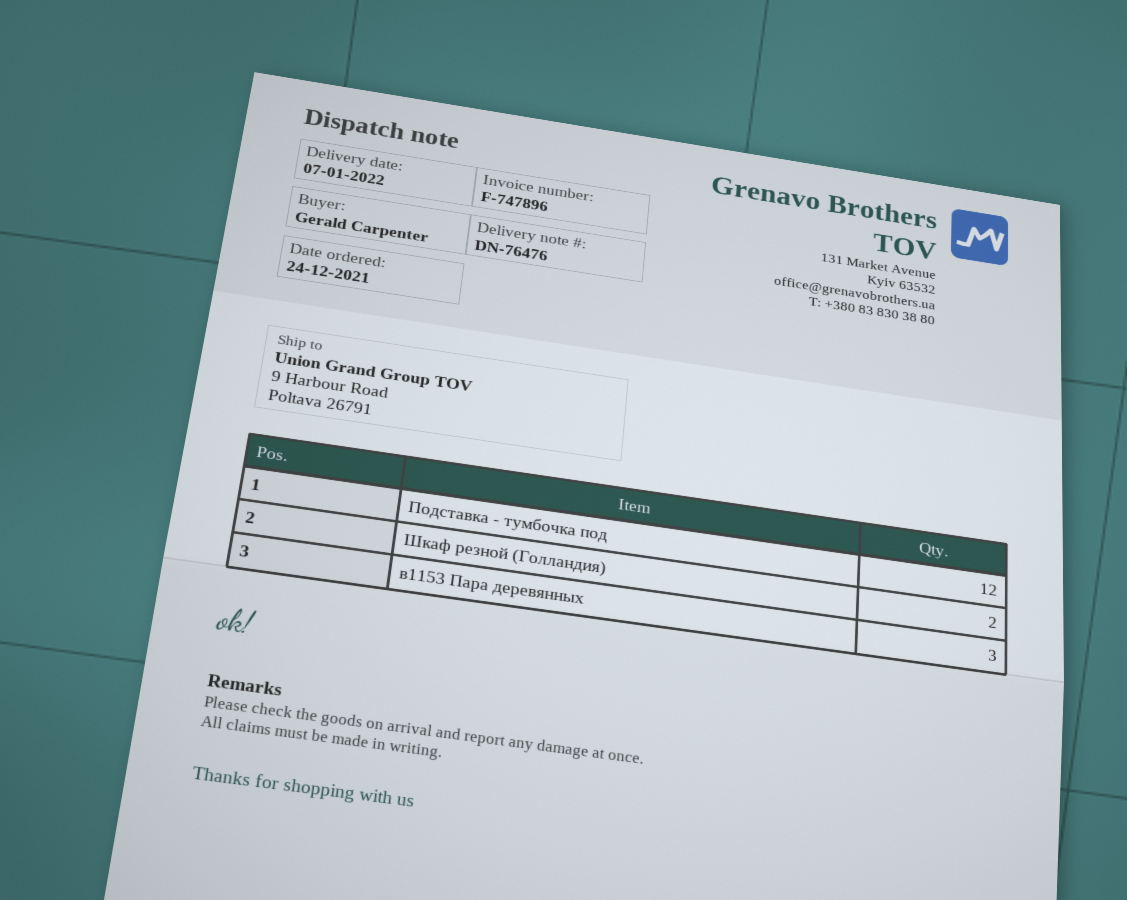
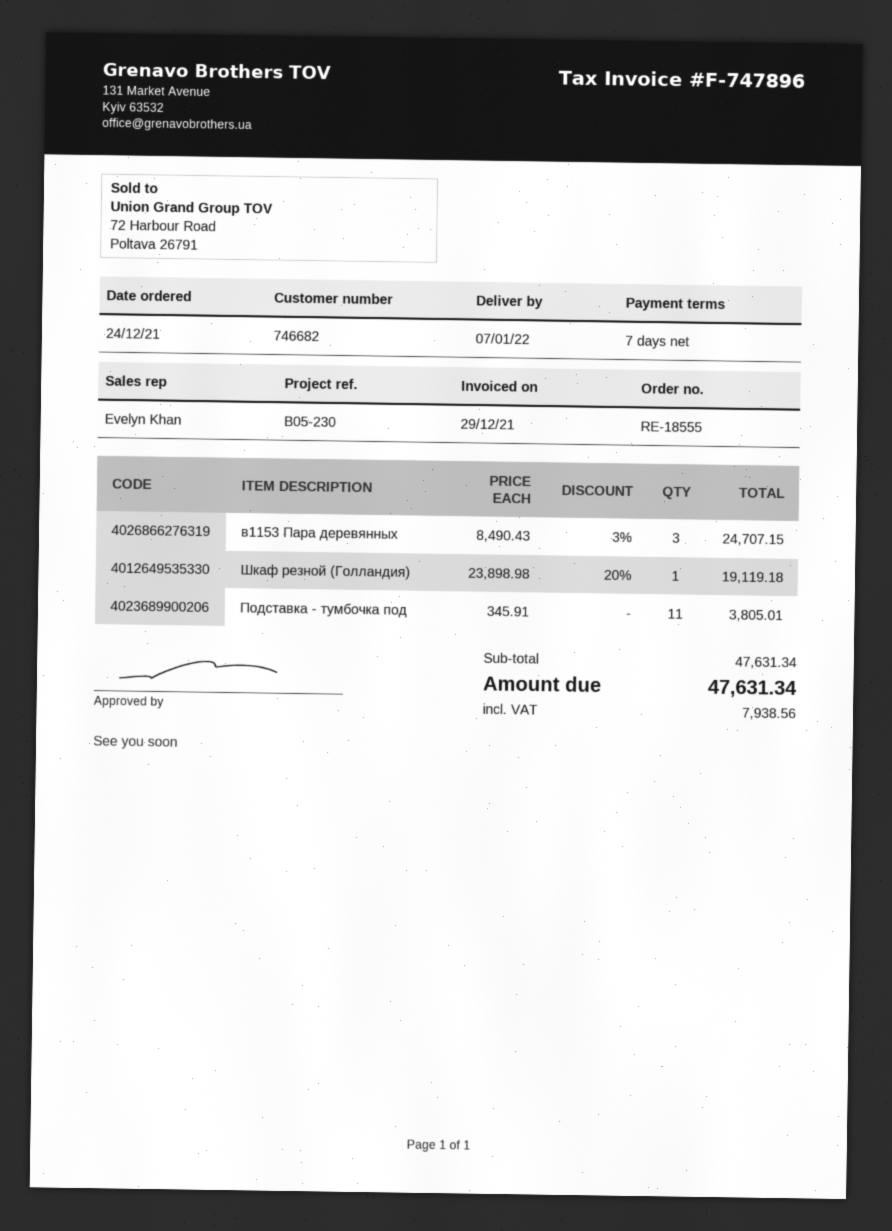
Подставка - тумбочка под: 12 -> 11
Шкаф резной (Голландия): 2 -> 1

